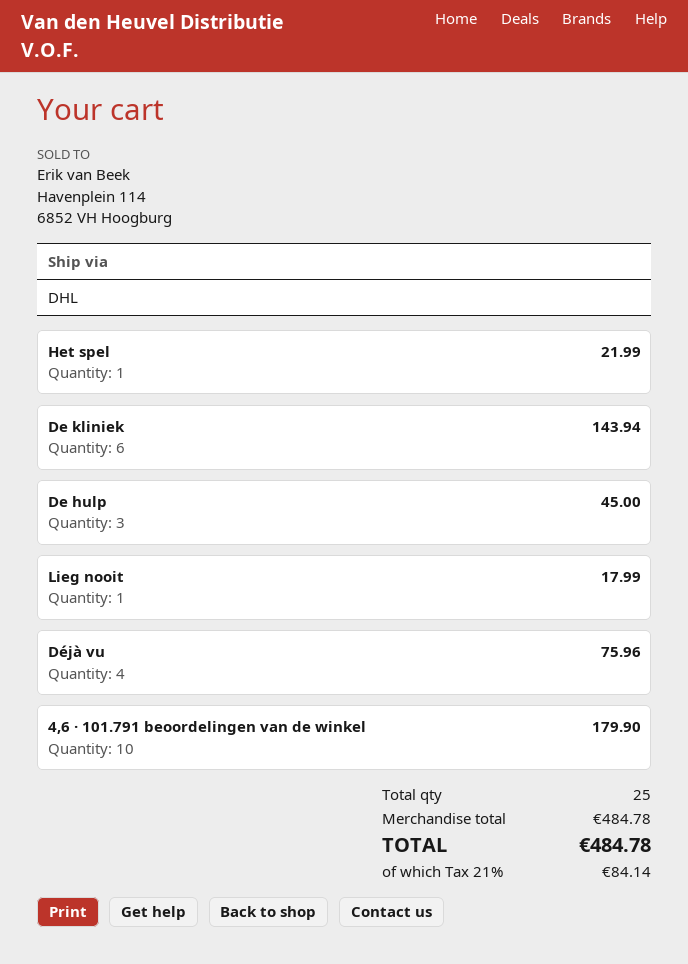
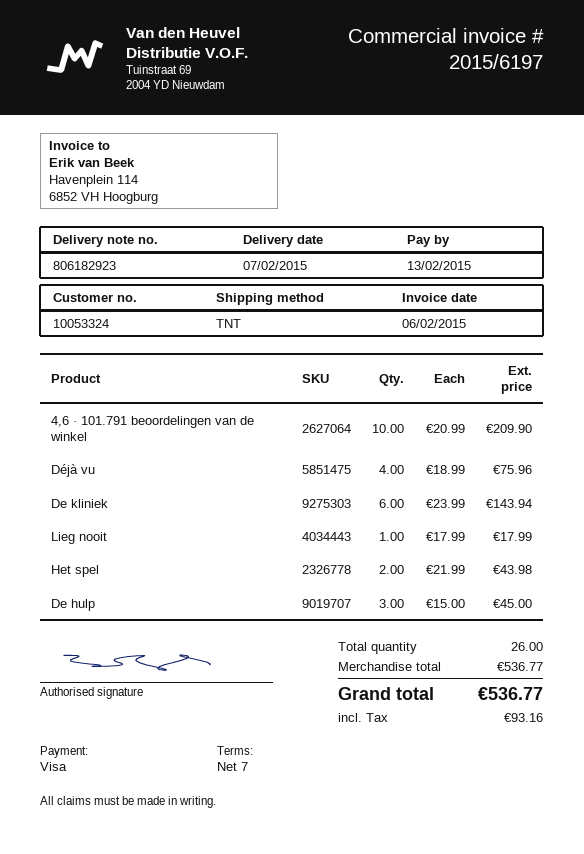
shipping method: DHL -> TNT
Het spel: 1 for 21.99 -> 2 for 43.98
4,6 · 101.791 beoordelingen van de winkel: 10 for 179.90 -> 10 for 209.90
total quantity: 25 -> 26
subtotal: 484.78 -> 536.77
tax: 84.14 -> 93.16
total: 484.78 -> 536.77

